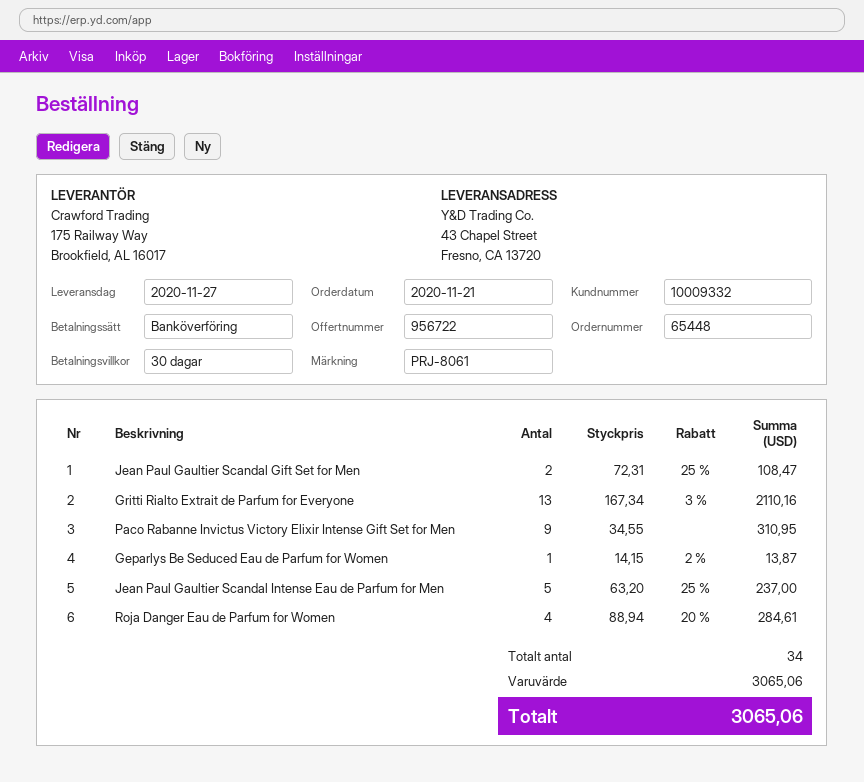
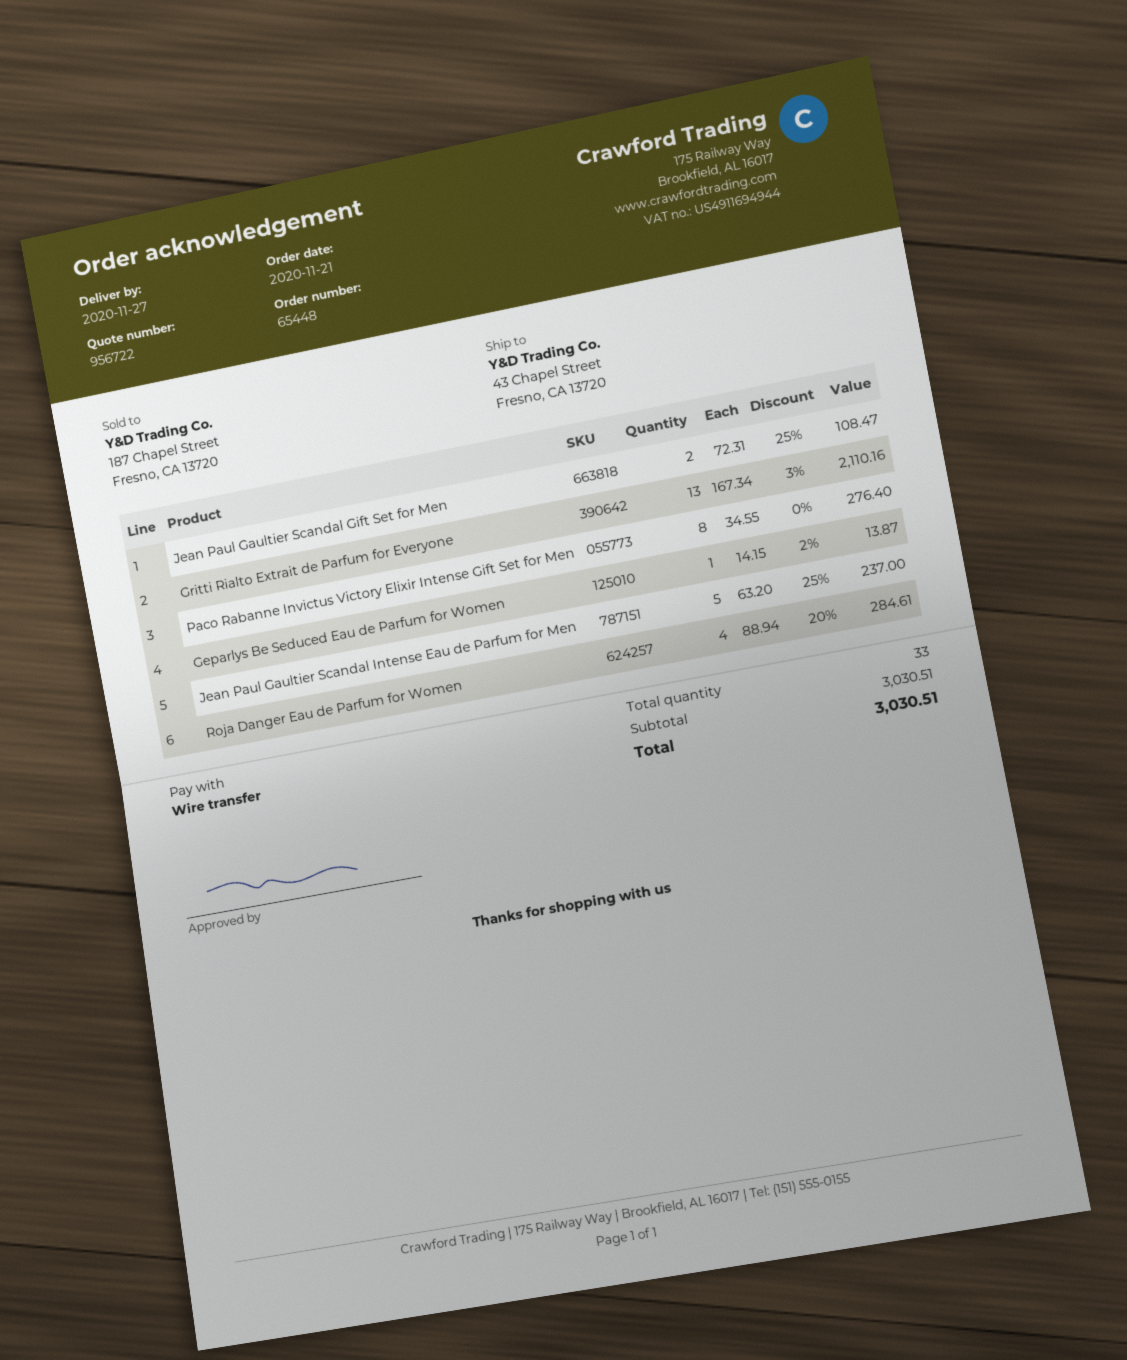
Paco Rabanne Invictus Victory Elixir Intense Gift Set for Men: 9 x 34.55 = 310.95 -> 8 x 34.55 = 276.40
total quantity: 34 -> 33
subtotal: 3065.06 -> 3030.51
total: 3065.06 -> 3030.51

